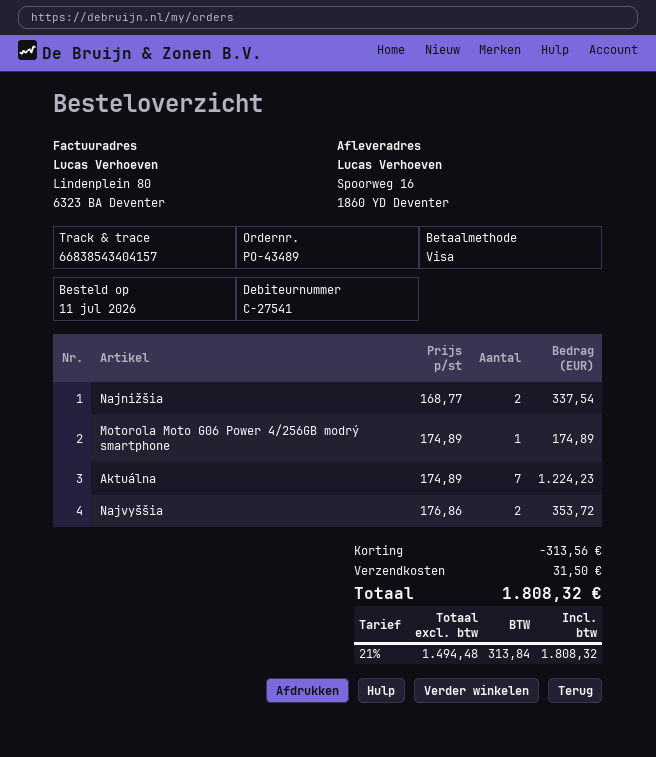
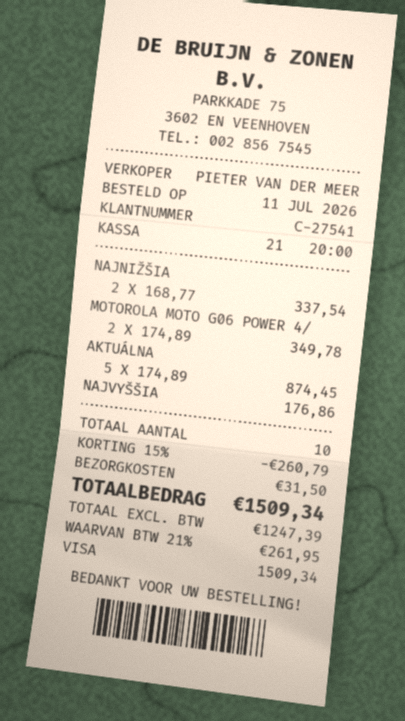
Motorola Moto G06 Power 4/256GB modrý smartphone: 1 x 174.89 = 174.89 -> 2 x 174.89 = 349.78
Aktuálna: 7 x 174.89 = 1224.23 -> 5 x 174.89 = 874.45
Najvyššia: 2 x 176.86 = 353.72 -> 1 x 176.86 = 176.86
discount: 313.56 -> 260.79
net: 1494.48 -> 1247.39
tax: 21% = 313.84 -> 21% = 261.95
total: 1808.32 -> 1509.34

